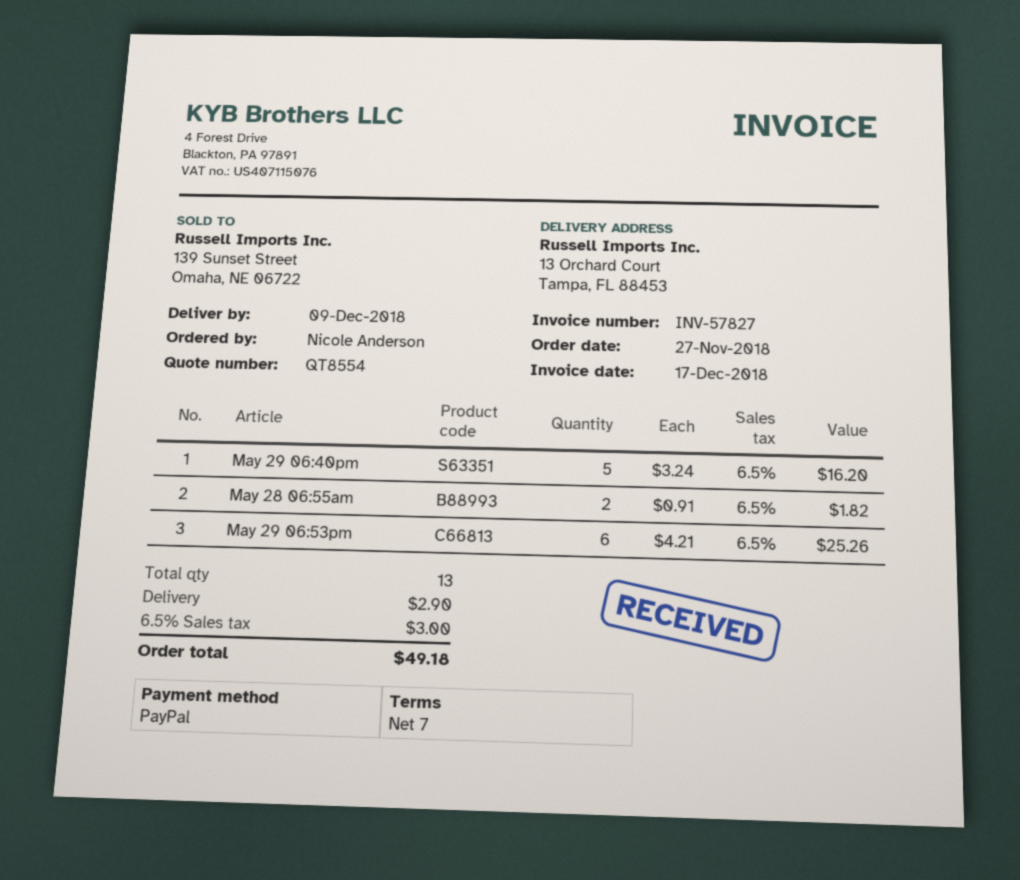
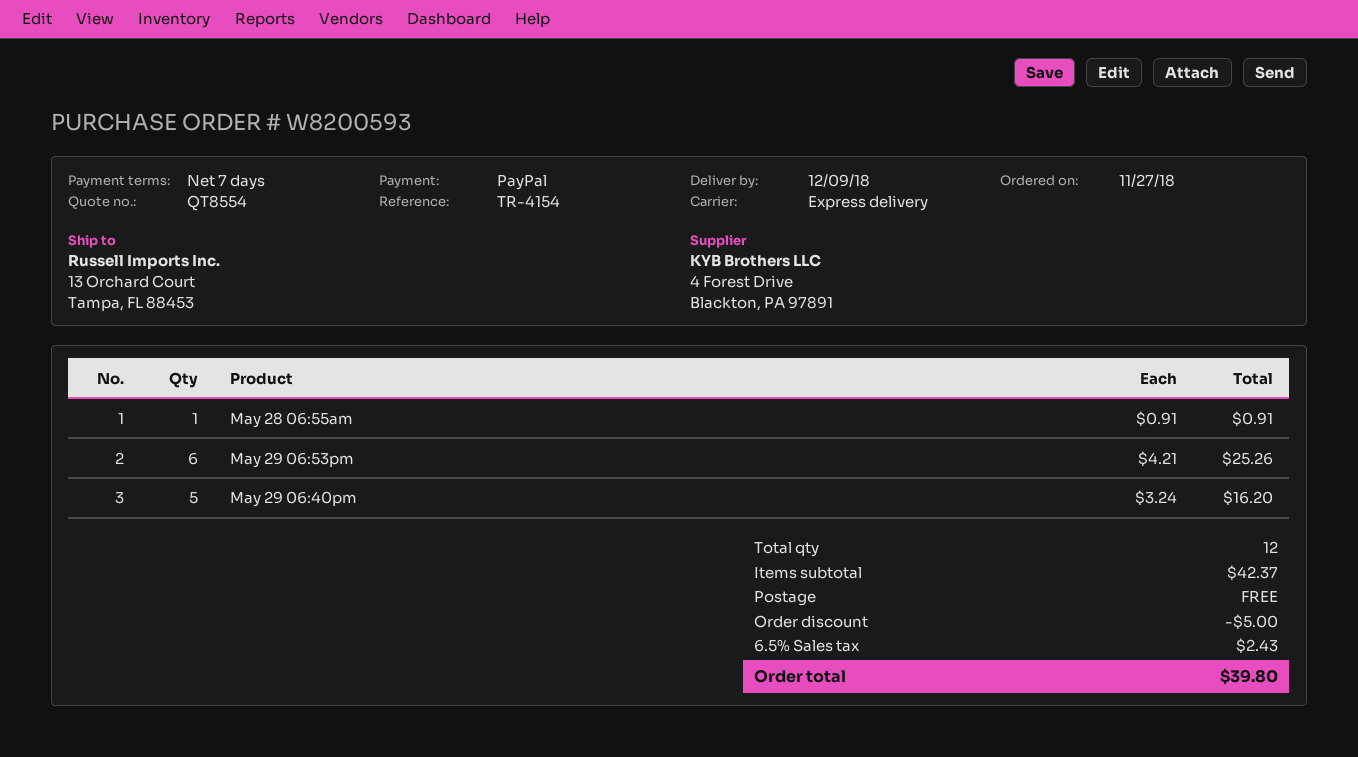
May 28 06:55am: 2 x 0.91 = 1.82 -> 1 x 0.91 = 0.91
total quantity: 13 -> 12
discount: none -> 5.00
shipping: 2.90 -> 0.00
tax: 6.5% = 3.00 -> 6.5% = 2.43
total: 49.18 -> 39.80

